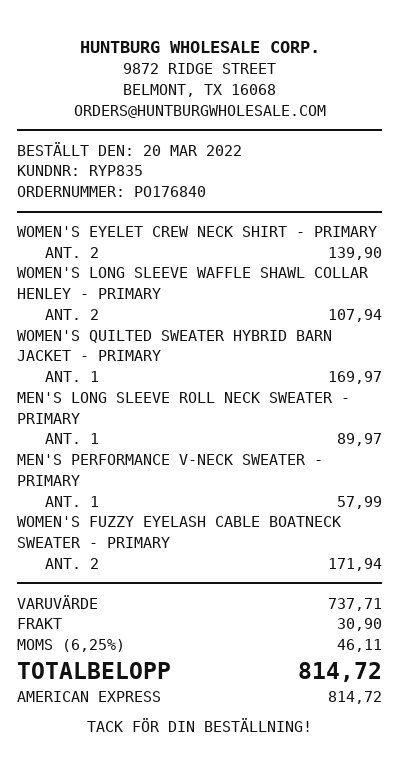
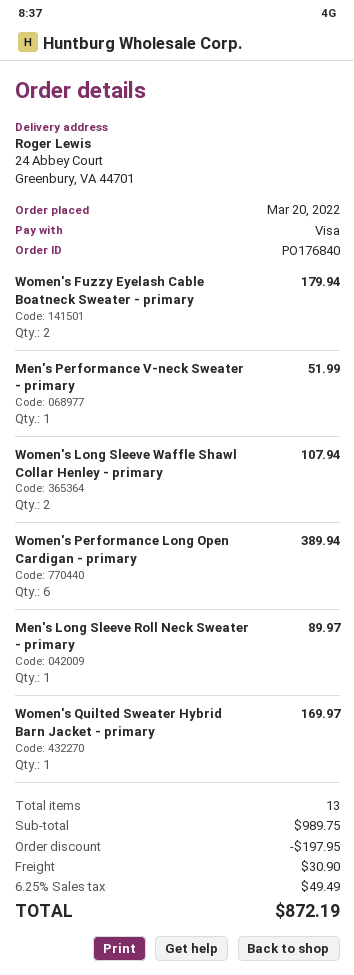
payment method: American Express -> Visa
WOMEN'S EYELET CREW NECK SHIRT - PRIMARY: 2 for 139.90 -> none
MEN'S PERFORMANCE V-NECK SWEATER - PRIMARY: 1 for 57.99 -> 1 for 51.99
WOMEN'S FUZZY EYELASH CABLE BOATNECK SWEATER - PRIMARY: 2 for 171.94 -> 2 for 179.94
Women's Performance Long Open Cardigan - primary: none -> 6 for 389.94
subtotal: 737.71 -> 989.75
discount: none -> 197.95
tax: 6.25% = 46.11 -> 6.25% = 49.49
total: 814.72 -> 872.19

